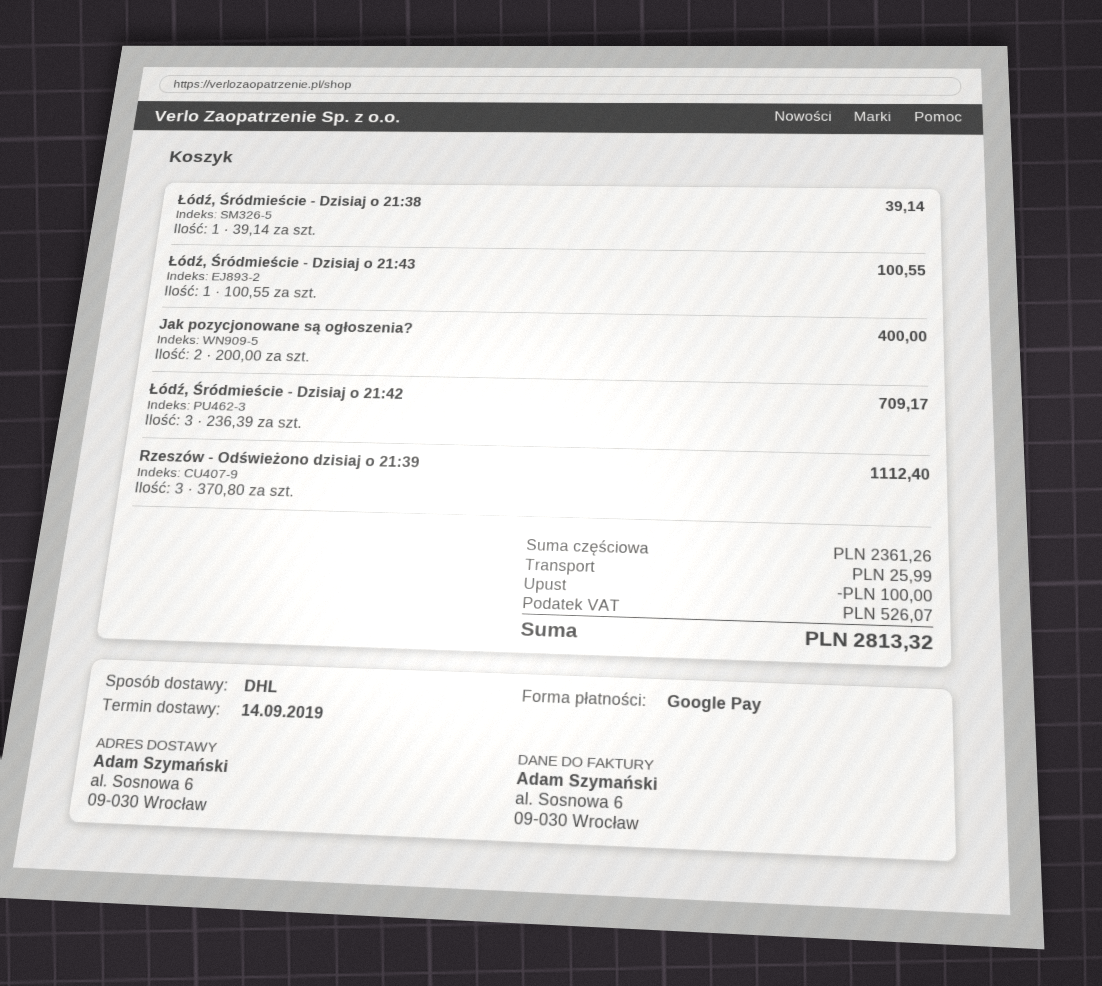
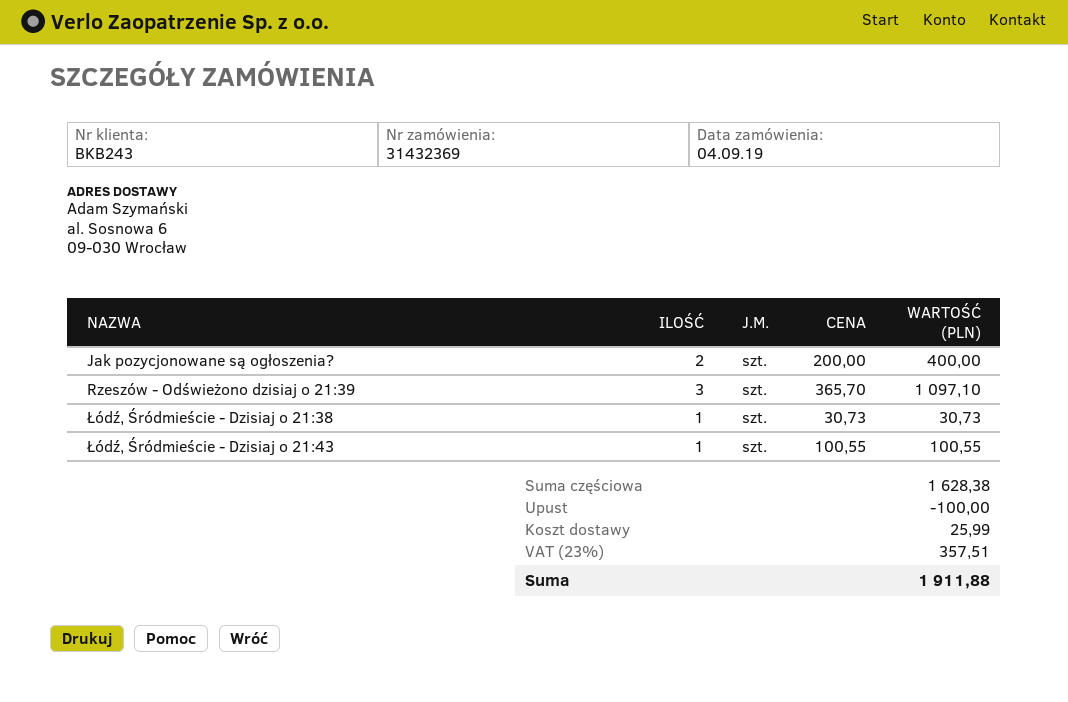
Łódź, Śródmieście - Dzisiaj o 21:38: 1 x 39.14 = 39.14 -> 1 x 30.73 = 30.73
Łódź, Śródmieście - Dzisiaj o 21:42: 3 x 236.39 = 709.17 -> none
Rzeszów - Odświeżono dzisiaj o 21:39: 3 x 370.80 = 1112.40 -> 3 x 365.70 = 1097.10
subtotal: 2361.26 -> 1628.38
tax: 526.07 -> 357.51
total: 2813.32 -> 1911.88

